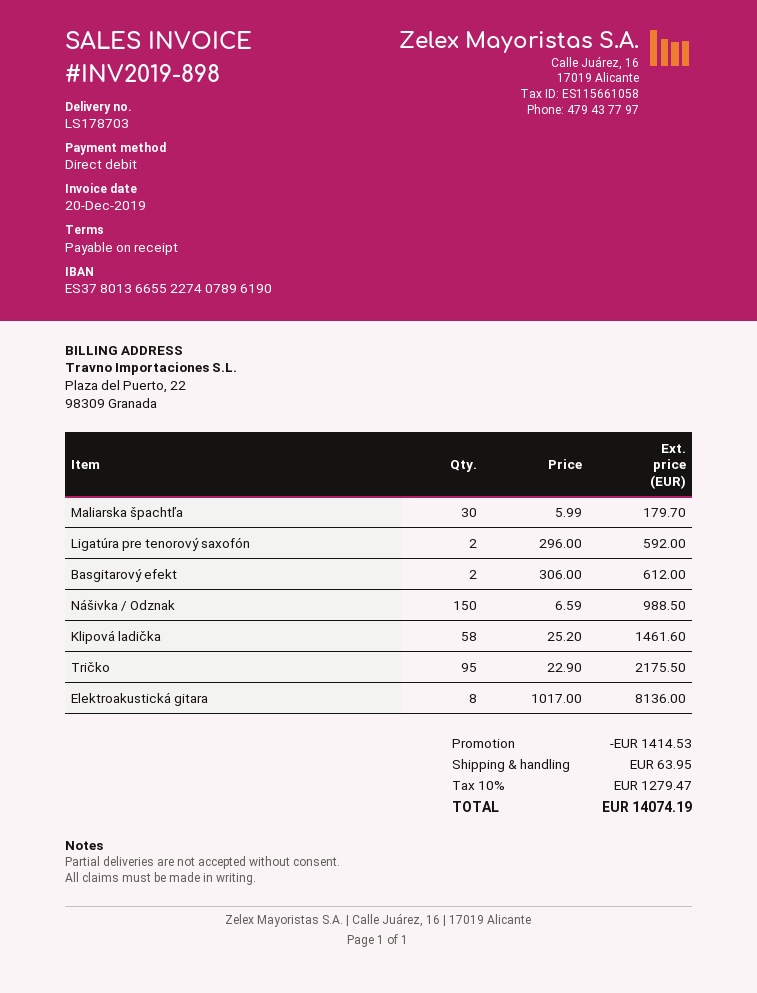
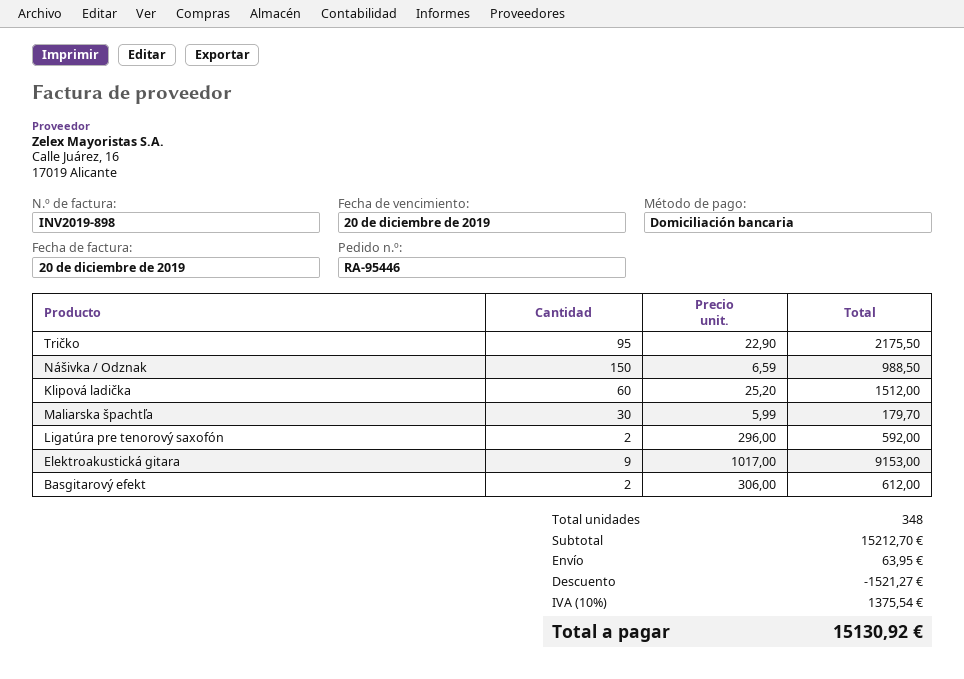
Klipová ladička: 58 x 25.20 = 1461.60 -> 60 x 25.20 = 1512.00
Elektroakustická gitara: 8 x 1017.00 = 8136.00 -> 9 x 1017.00 = 9153.00
discount: 1414.53 -> 1521.27
tax: 10% = 1279.47 -> 10% = 1375.54
total: 14074.19 -> 15130.92

